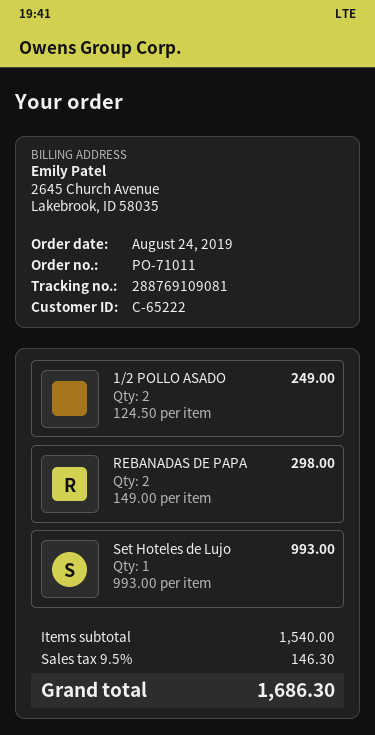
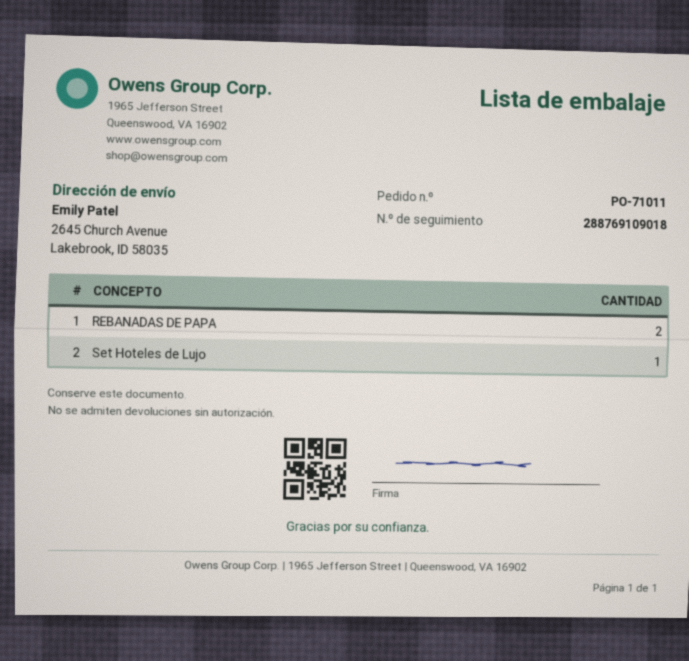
tracking number: 288769109081 -> 288769109018
1/2 POLLO ASADO: 2 -> none

